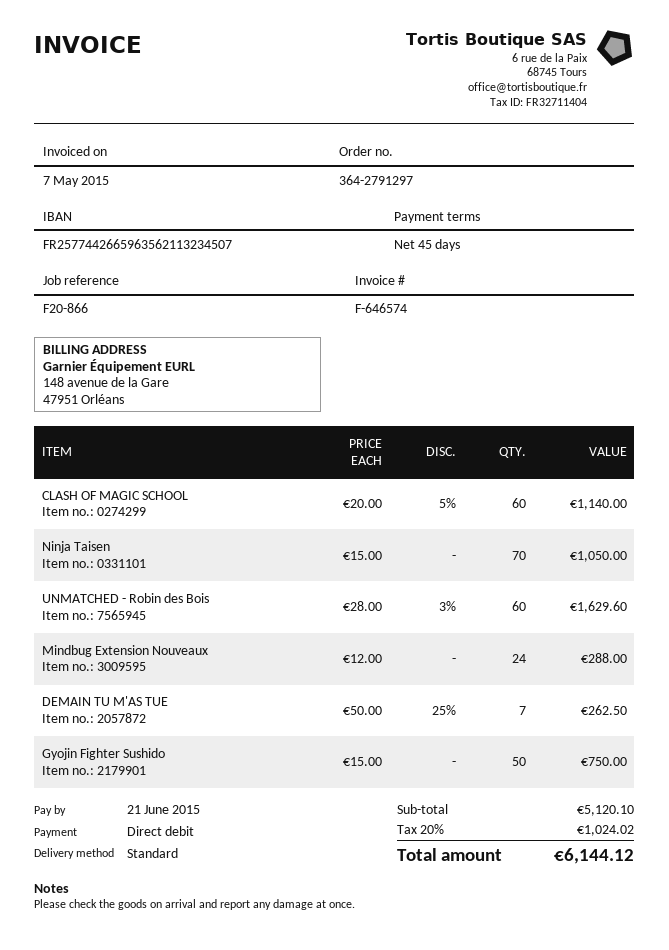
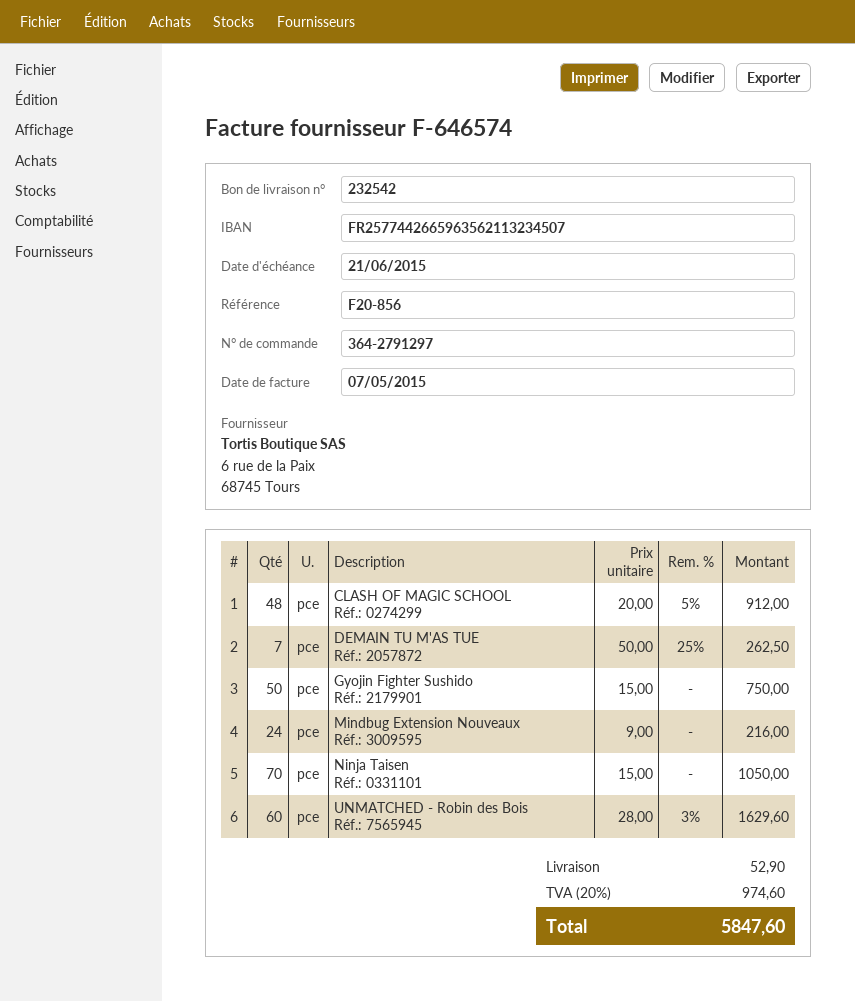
reference: F20-866 -> F20-856
CLASH OF MAGIC SCHOOL: 60 x 20.00 - 5% = 1140.00 -> 48 x 20.00 - 5% = 912.00
Mindbug Extension Nouveaux: 24 x 12.00 = 288.00 -> 24 x 9.00 = 216.00
shipping: none -> 52.90
tax: 20% = 1024.02 -> 20% = 974.60
total: 6144.12 -> 5847.60

